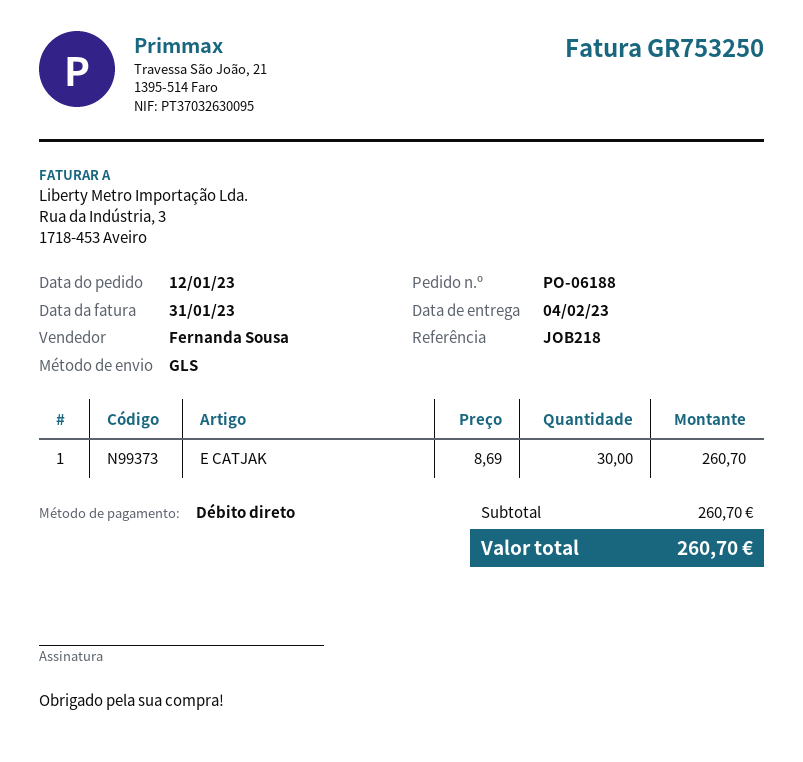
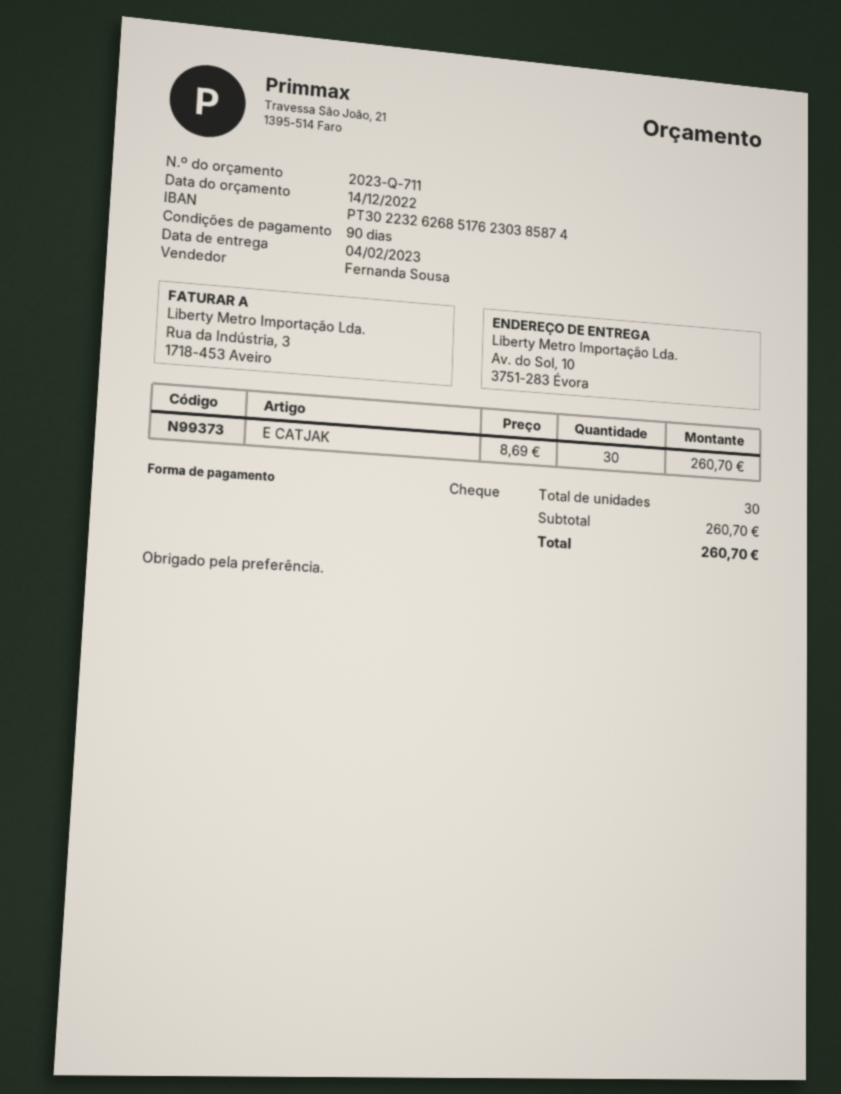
payment method: direct debit -> cheque

